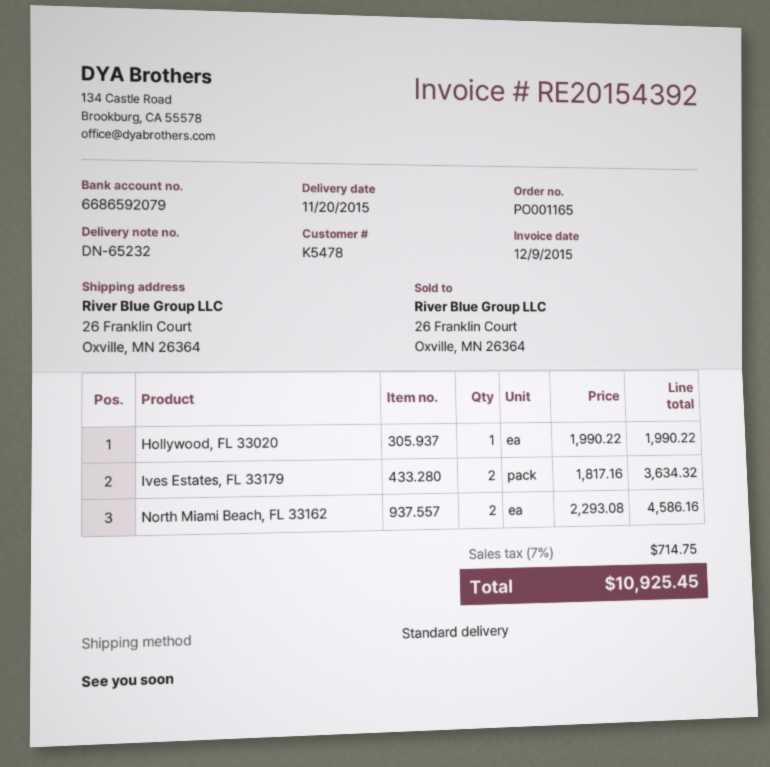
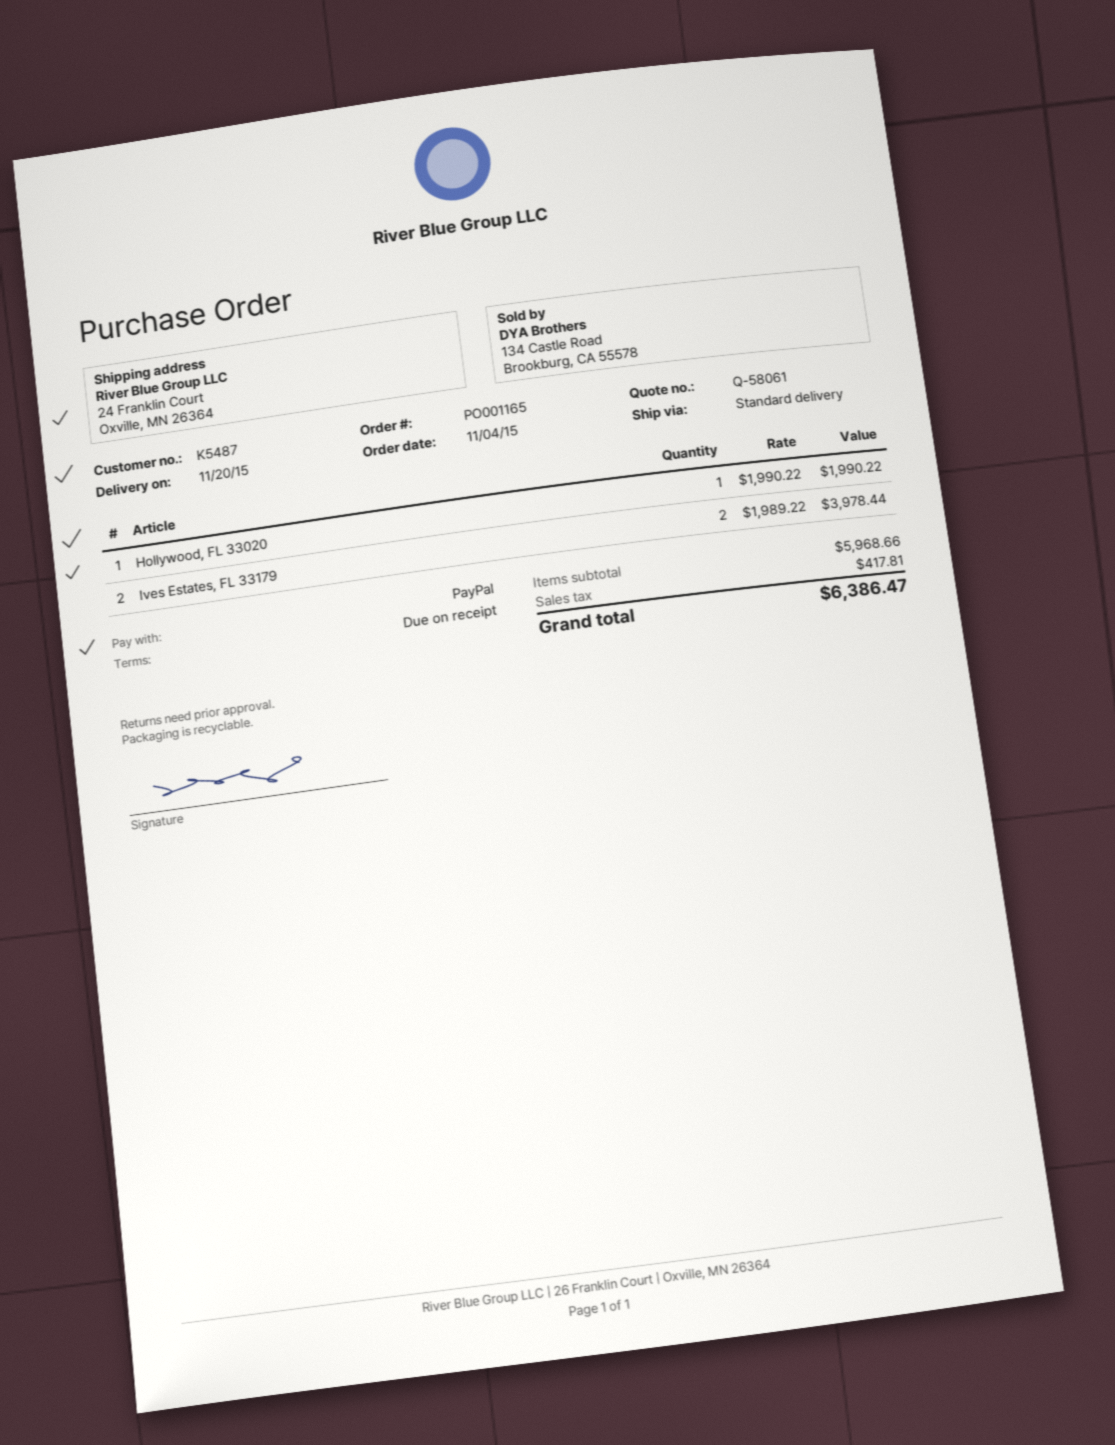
customer number: K5478 -> K5487
ship to: 26 Franklin Court, Oxville, MN 26364 -> 24 Franklin Court, Oxville, MN 26364
Ives Estates, FL 33179: 2 x 1817.16 = 3634.32 -> 2 x 1989.22 = 3978.44
North Miami Beach, FL 33162: 2 x 2293.08 = 4586.16 -> none
tax: 714.75 -> 417.81
total: 10925.45 -> 6386.47

